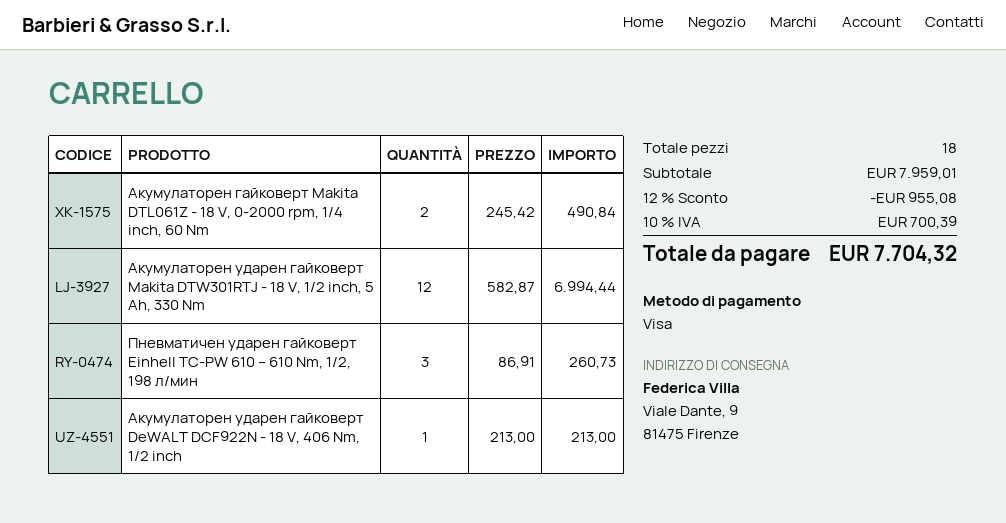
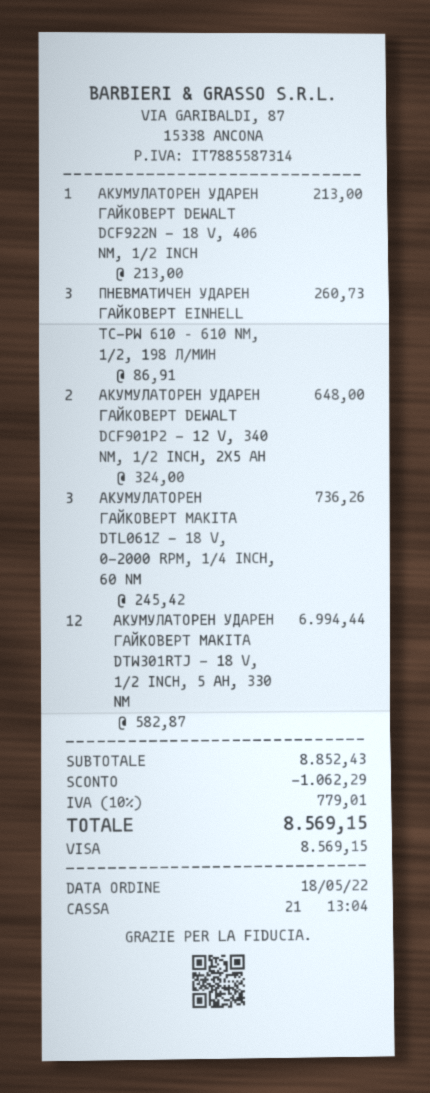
Акумулаторен гайковерт Makita DTL061Z - 18 V, 0-2000 rpm, 1/4 inch, 60 Nm: 2 x 245.42 = 490.84 -> 3 x 245.42 = 736.26
AКУМУЛАТОРЕН УДАРЕН ГАЙКОВЕРТ DEWALT DCF901P2 - 12 V, 340 NM, 1/2 INCH, 2X5 AH: none -> 2 x 324.00 = 648.00
subtotal: 7959.01 -> 8852.43
discount: 955.08 -> 1062.29
tax: 10% = 700.39 -> 10% = 779.01
total: 7704.32 -> 8569.15

